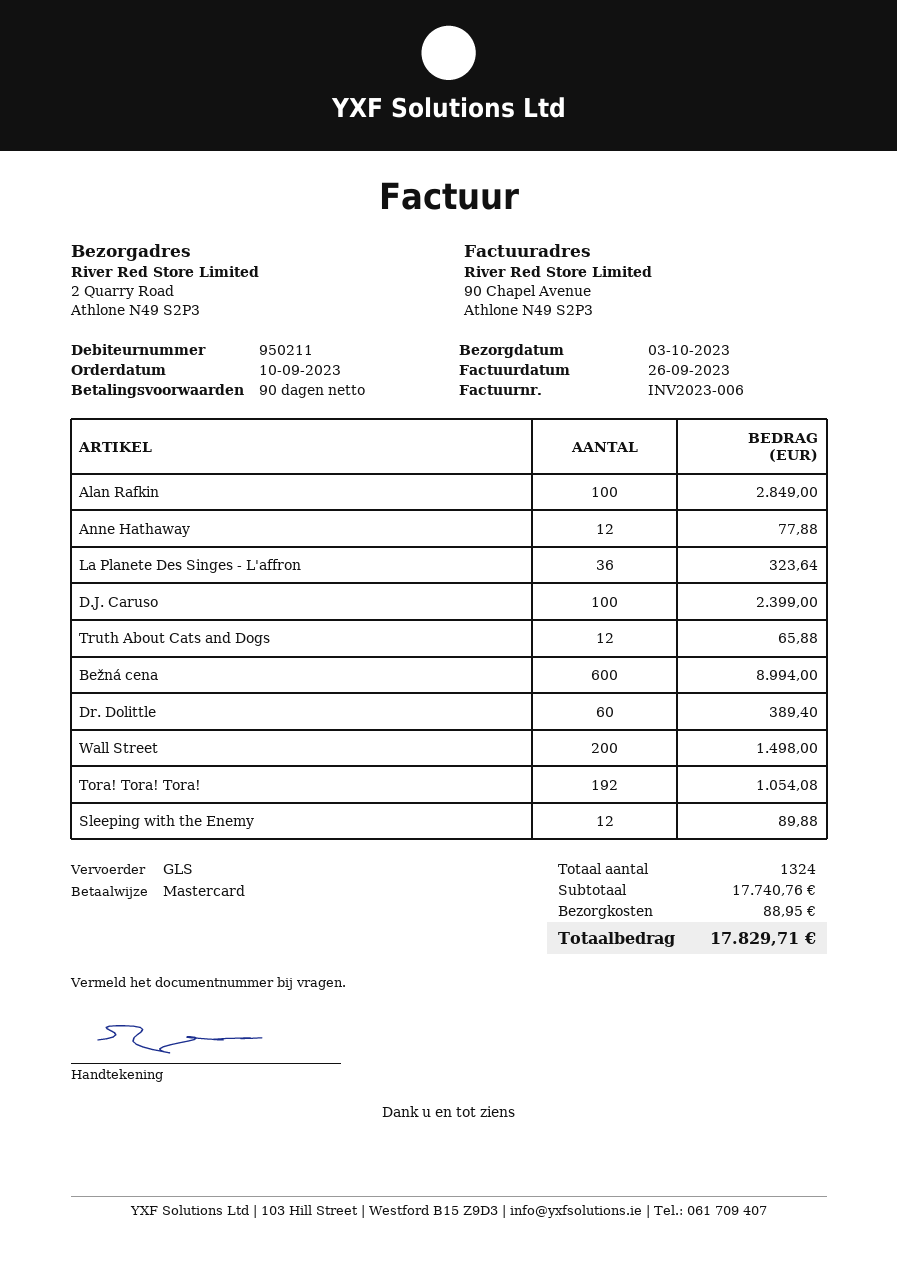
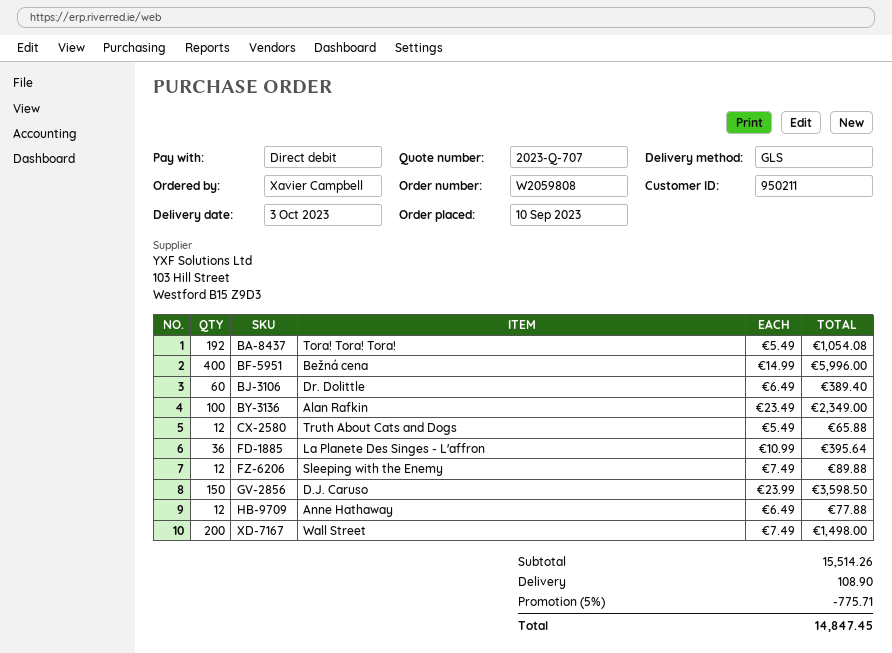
payment method: Mastercard -> direct debit
Alan Rafkin: 100 for 2849.00 -> 100 for 2349.00
La Planete Des Singes - L'affron: 36 for 323.64 -> 36 for 395.64
D.J. Caruso: 100 for 2399.00 -> 150 for 3598.50
Bežná cena: 600 for 8994.00 -> 400 for 5996.00
subtotal: 17740.76 -> 15514.26
discount: none -> 5% = 775.71
shipping: 88.95 -> 108.90
total: 17829.71 -> 14847.45

